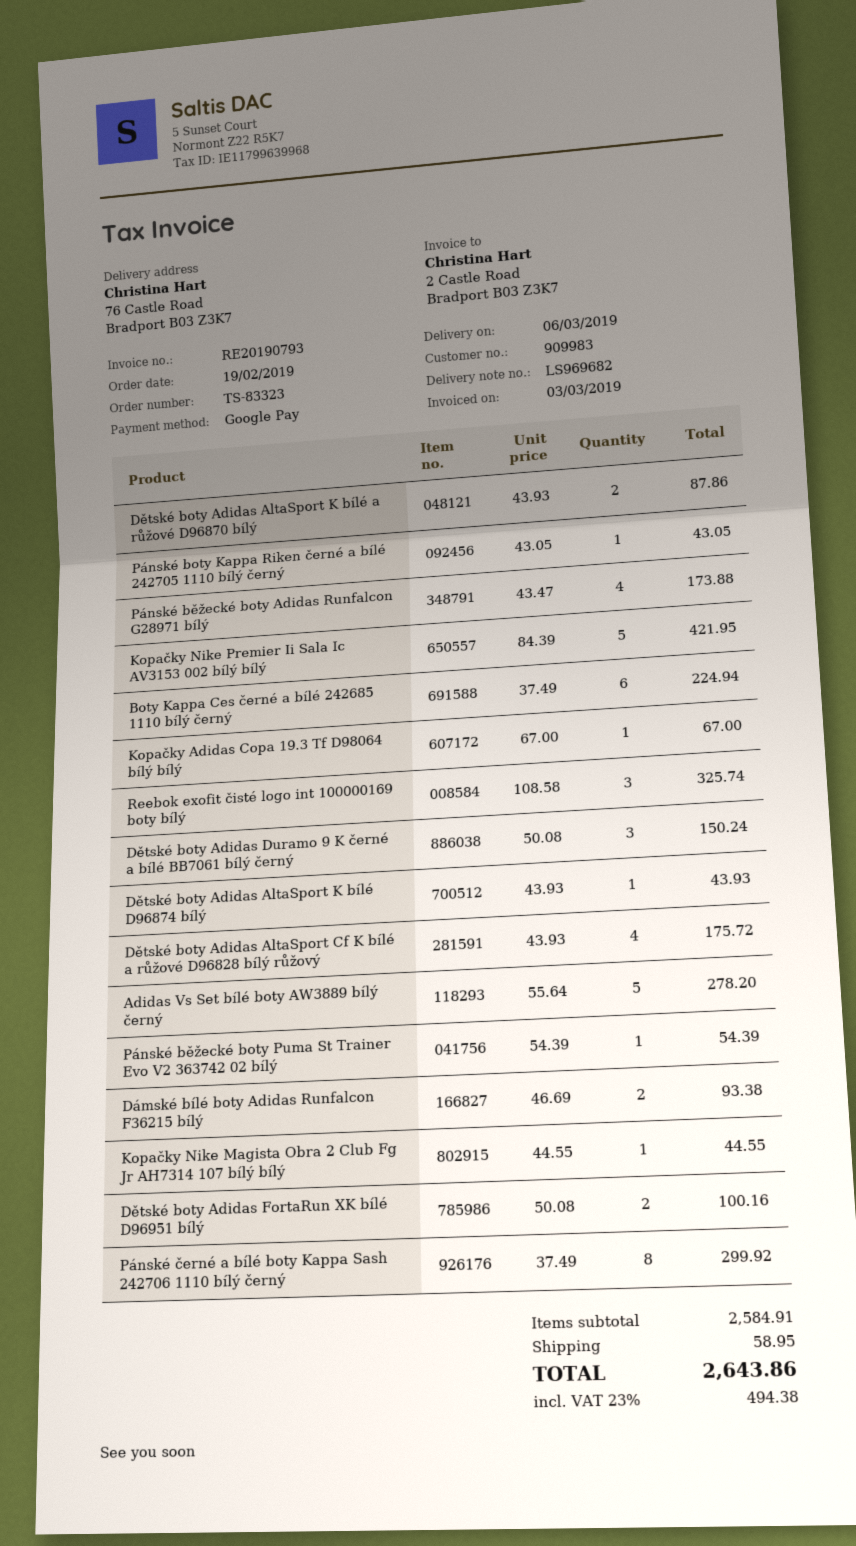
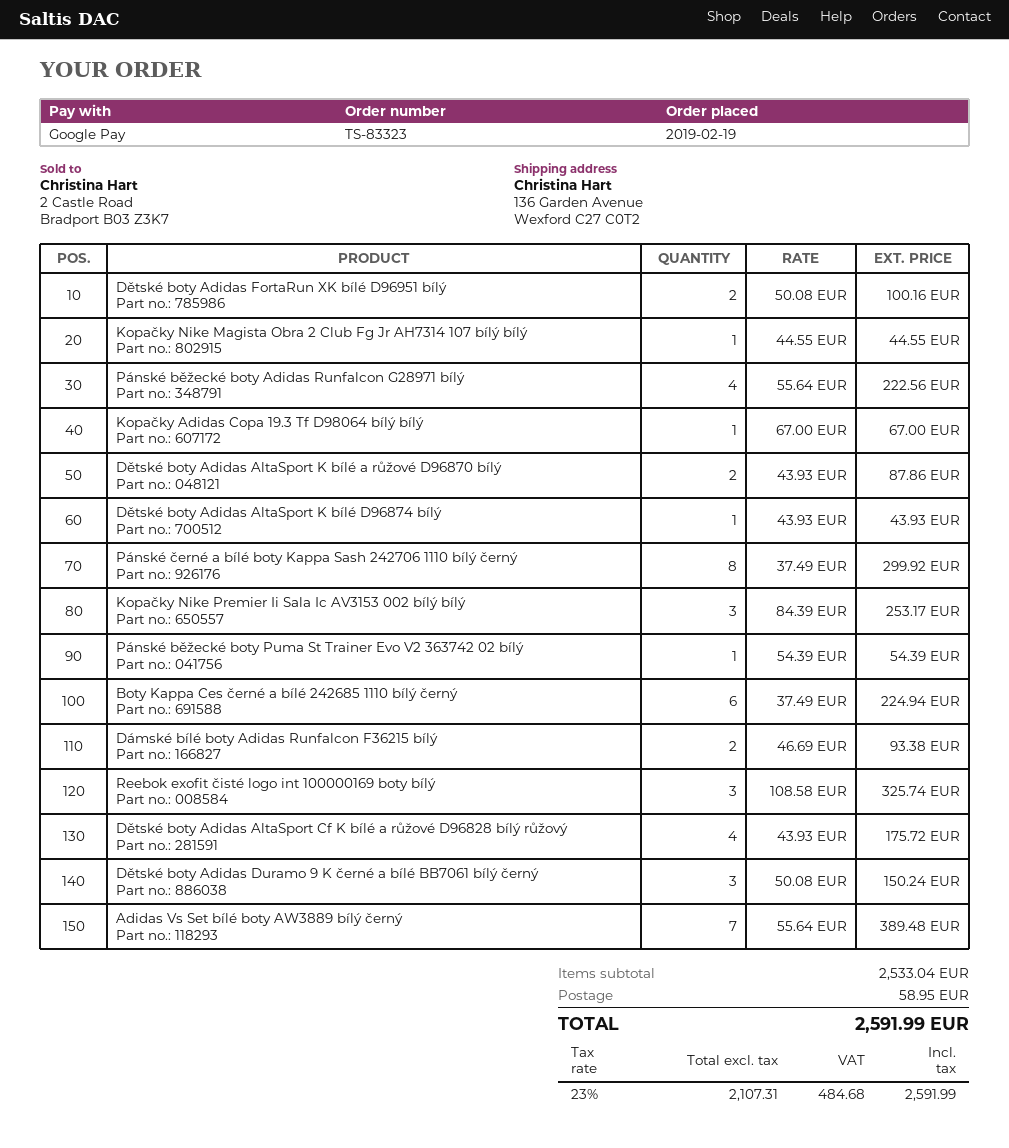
ship to: 76 Castle Road, Bradport B03 Z3K7 -> 136 Garden Avenue, Wexford C27 C0T2
Pánské boty Kappa Riken černé a bílé 242705 1110 bílý černý: 1 x 43.05 = 43.05 -> none
Pánské běžecké boty Adidas Runfalcon G28971 bílý: 4 x 43.47 = 173.88 -> 4 x 55.64 = 222.56
Kopačky Nike Premier Ii Sala Ic AV3153 002 bílý bílý: 5 x 84.39 = 421.95 -> 3 x 84.39 = 253.17
Adidas Vs Set bílé boty AW3889 bílý černý: 5 x 55.64 = 278.20 -> 7 x 55.64 = 389.48
subtotal: 2584.91 -> 2533.04
tax: 23% = 494.38 -> 23% = 484.68
total: 2643.86 -> 2591.99

